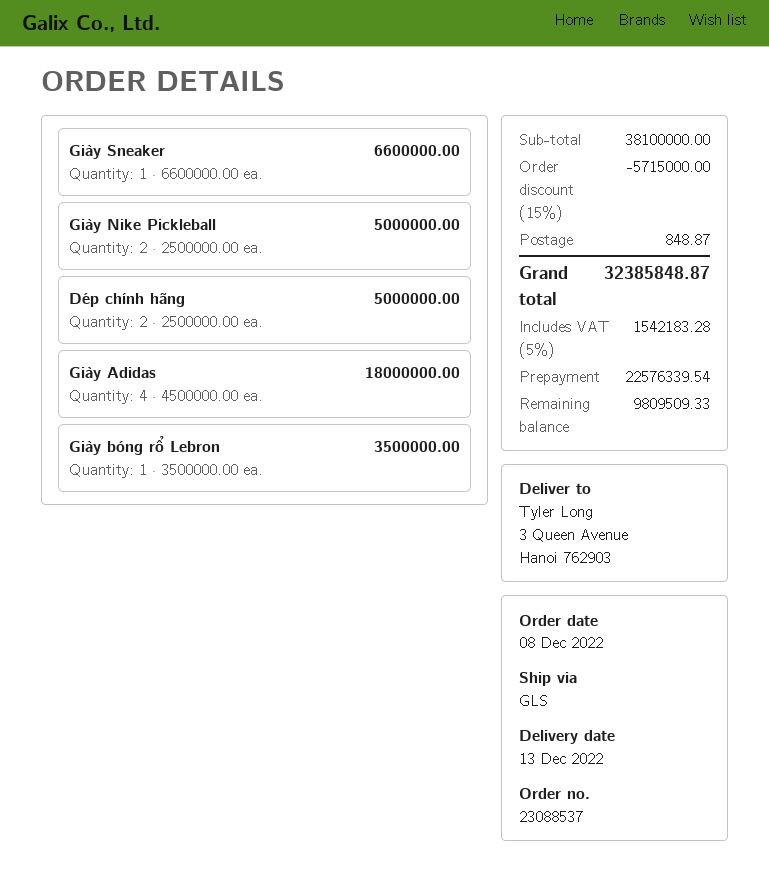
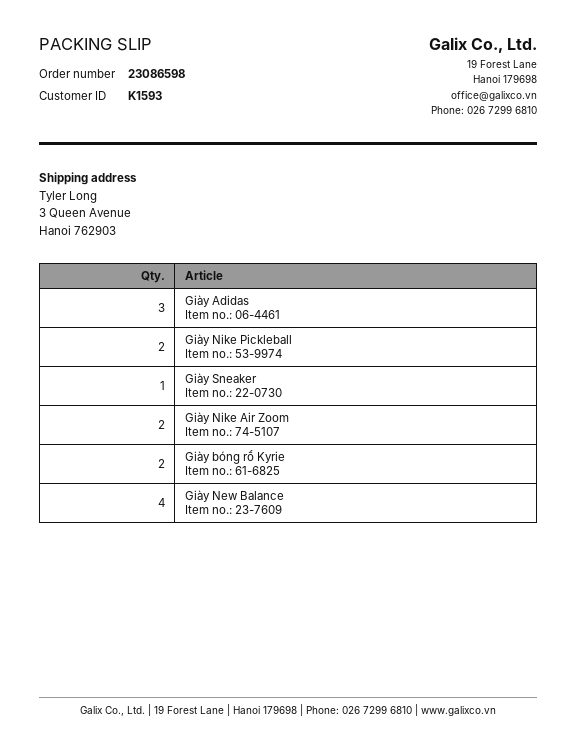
order number: 23088537 -> 23086598
Dép chính hãng: 2 -> none
Giày Adidas: 4 -> 3
Giày bóng rổ Lebron: 1 -> none
Giày Nike Air Zoom: none -> 2
Giày bóng rổ Kyrie: none -> 2
Giày New Balance: none -> 4

